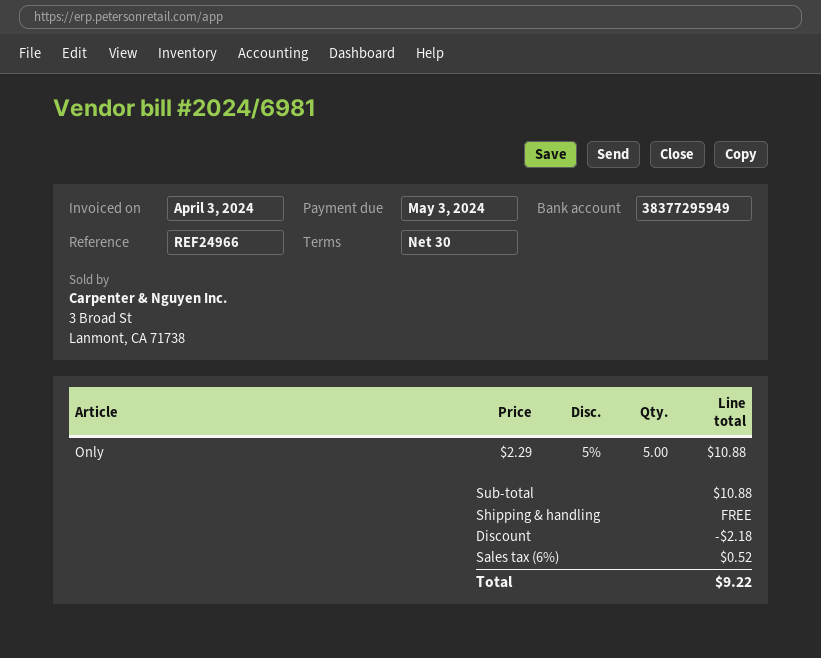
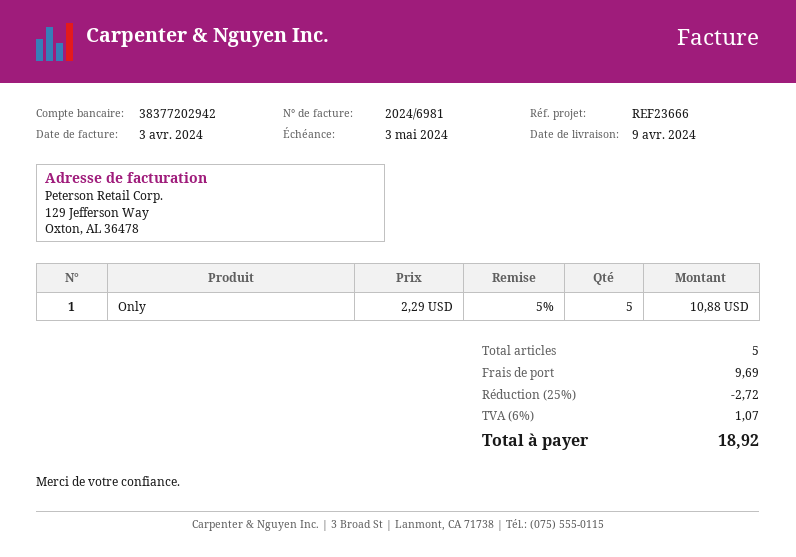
reference: REF24966 -> REF23666
bank account: 38377295949 -> 38377202942
discount: 2.18 -> 2.72
shipping: 0.00 -> 9.69
tax: 6% = 0.52 -> 6% = 1.07
total: 9.22 -> 18.92

